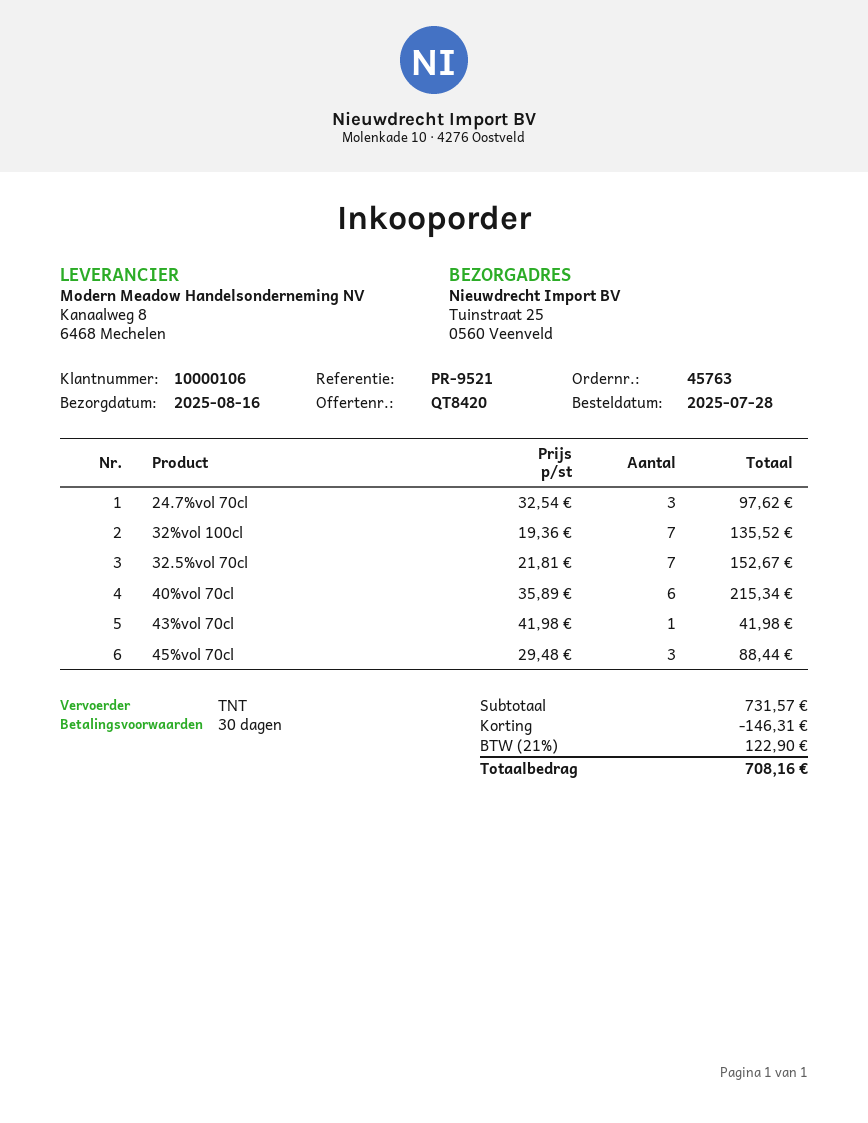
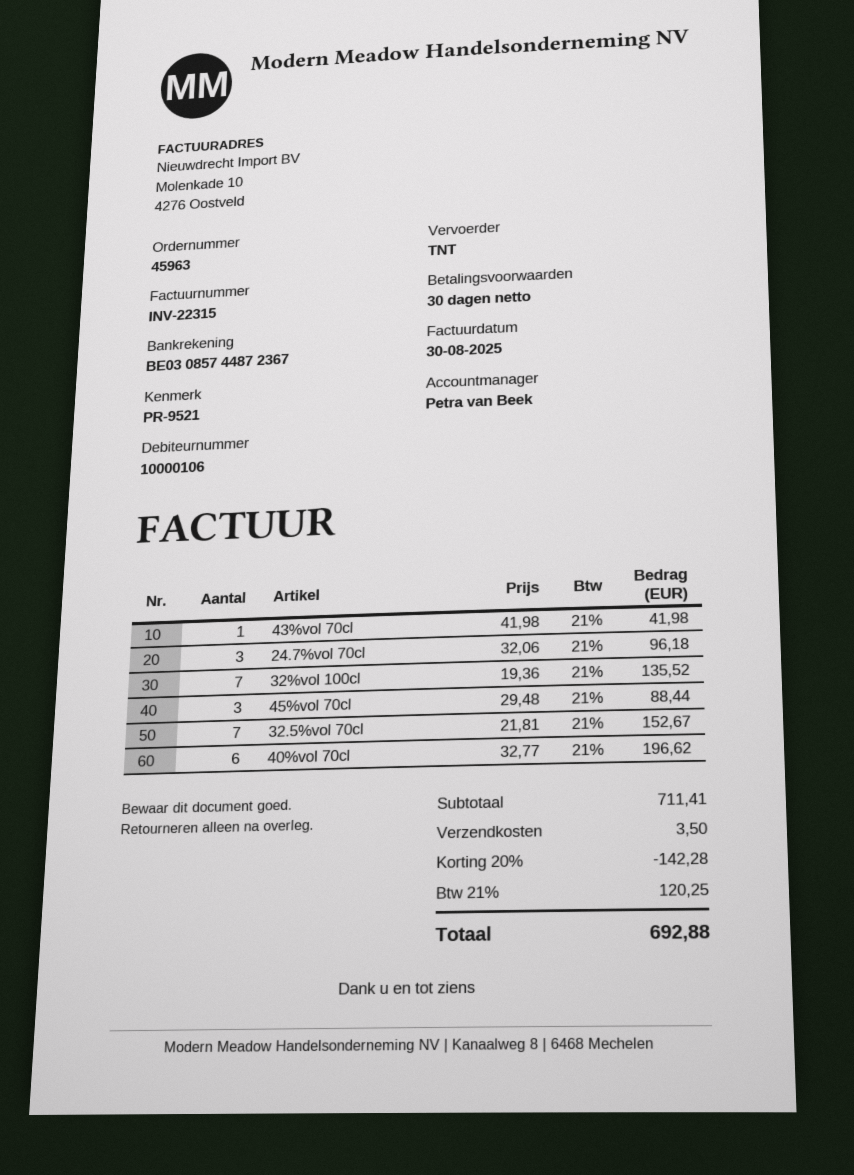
order number: 45763 -> 45963
24.7%vol 70cl: 3 x 32.54 = 97.62 -> 3 x 32.06 = 96.18
40%vol 70cl: 6 x 35.89 = 215.34 -> 6 x 32.77 = 196.62
subtotal: 731.57 -> 711.41
discount: 146.31 -> 142.28
shipping: none -> 3.50
tax: 21% = 122.90 -> 21% = 120.25
total: 708.16 -> 692.88

